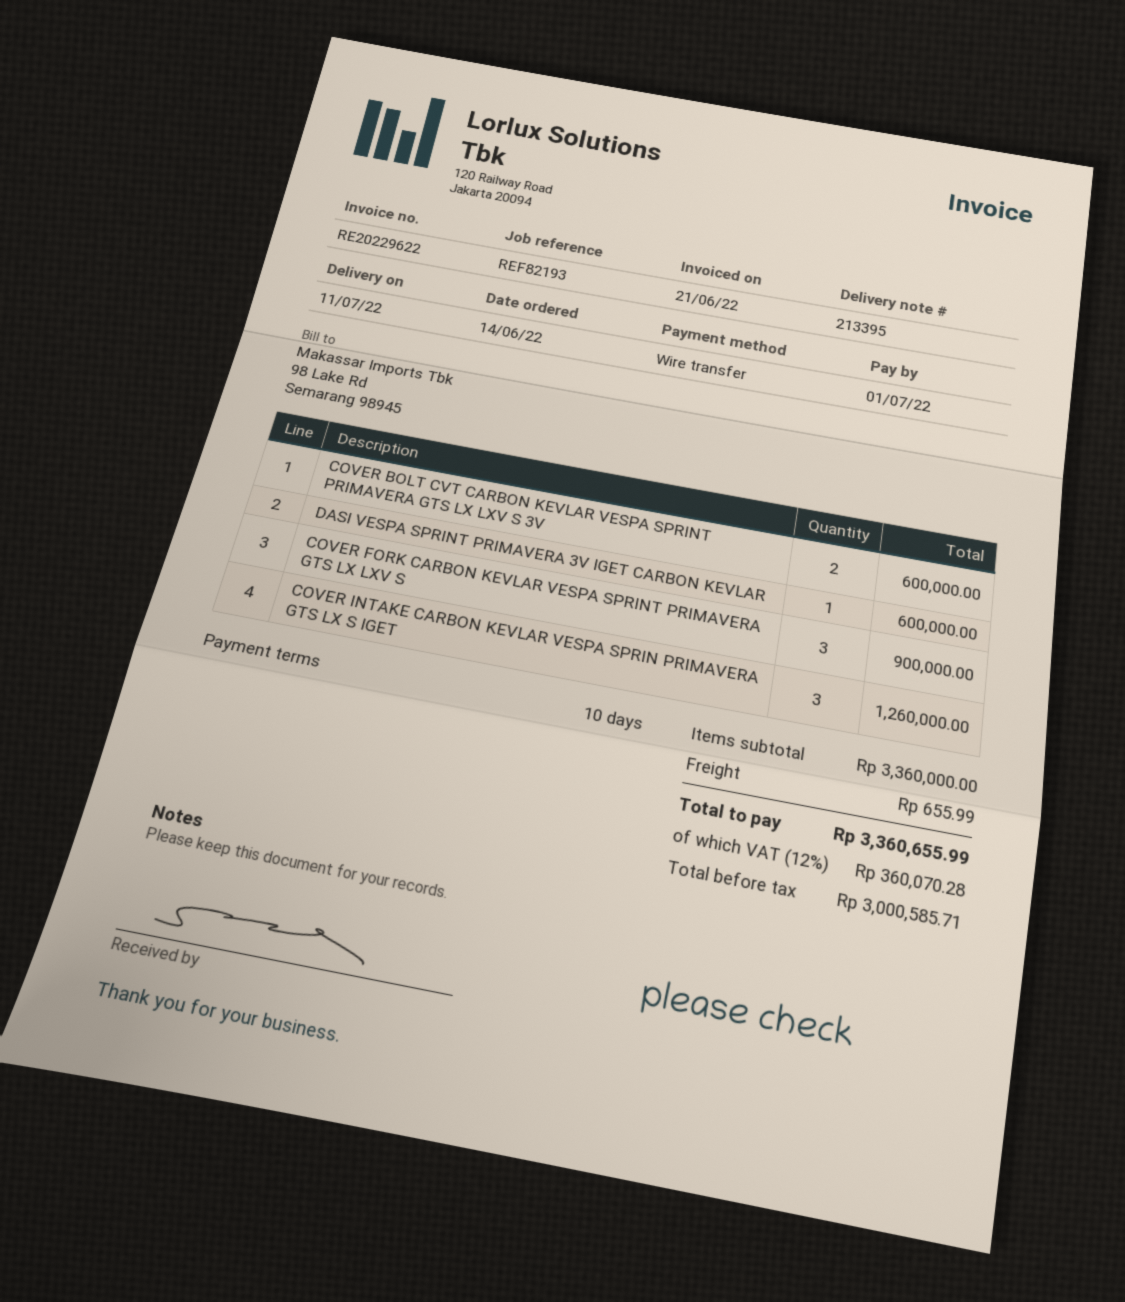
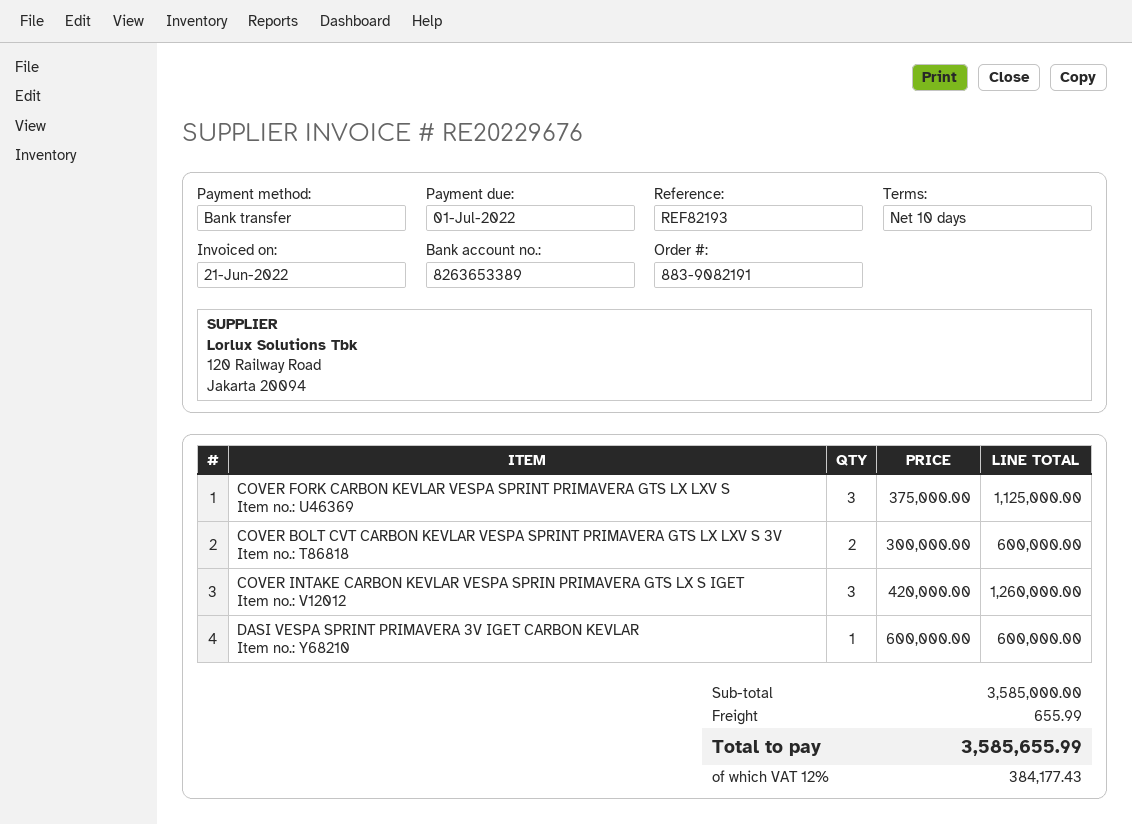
invoice number: RE20229622 -> RE20229676
COVER FORK CARBON KEVLAR VESPA SPRINT PRIMAVERA GTS LX LXV S: 3 for 900000.00 -> 3 for 1125000.00
subtotal: 3360000.00 -> 3585000.00
tax: 12% = 360070.28 -> 12% = 384177.43
total: 3360655.99 -> 3585655.99

